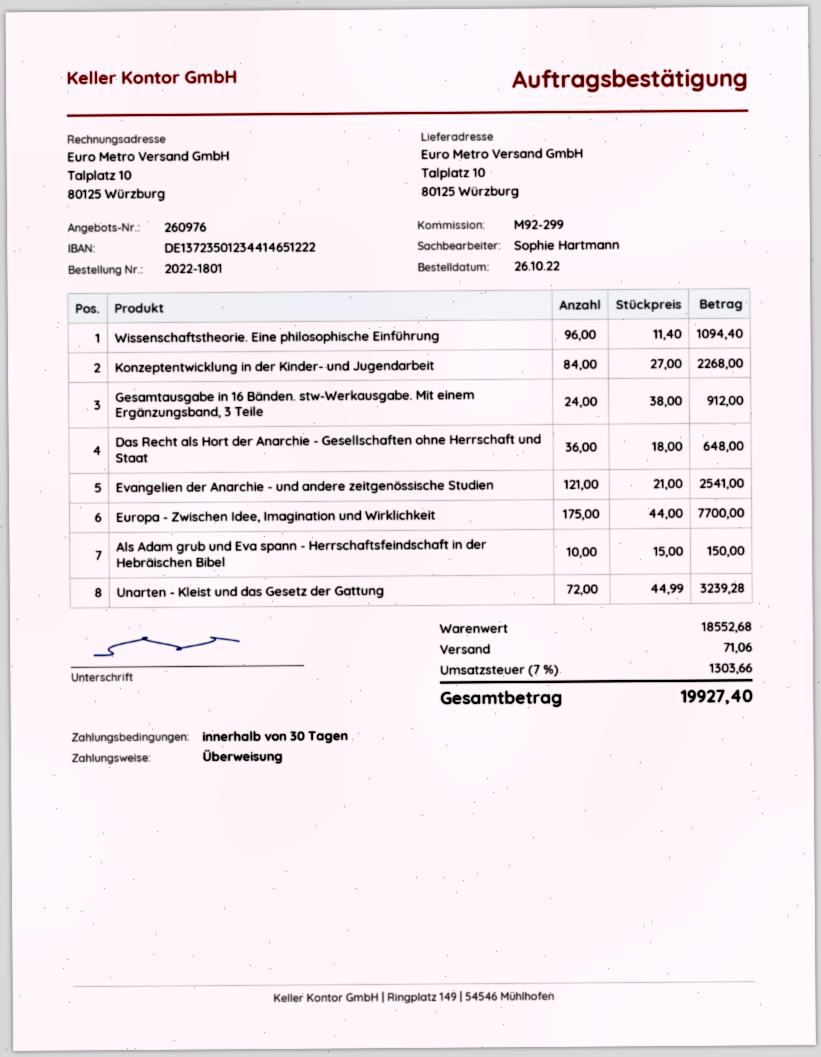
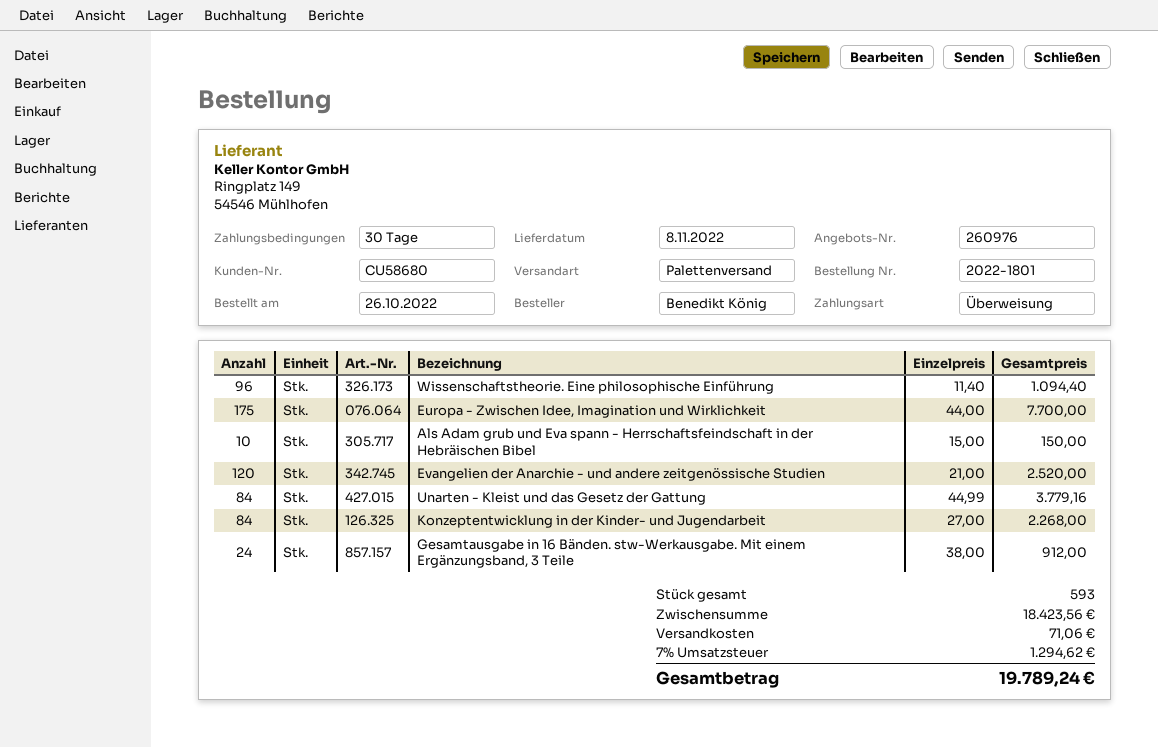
Das Recht als Hort der Anarchie - Gesellschaften ohne Herrschaft und Staat: 36 x 18.00 = 648.00 -> none
Evangelien der Anarchie - und andere zeitgenössische Studien: 121 x 21.00 = 2541.00 -> 120 x 21.00 = 2520.00
Unarten - Kleist und das Gesetz der Gattung: 72 x 44.99 = 3239.28 -> 84 x 44.99 = 3779.16
subtotal: 18552.68 -> 18423.56
tax: 7% = 1303.66 -> 7% = 1294.62
total: 19927.40 -> 19789.24

